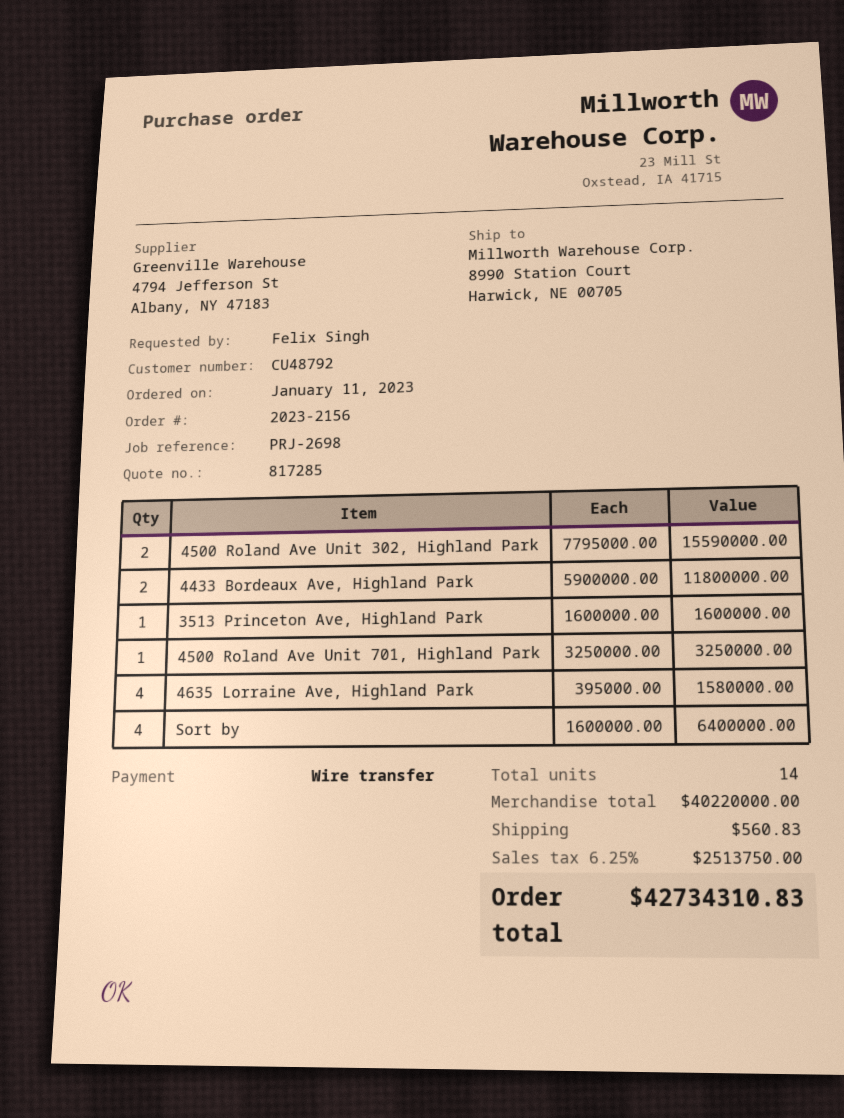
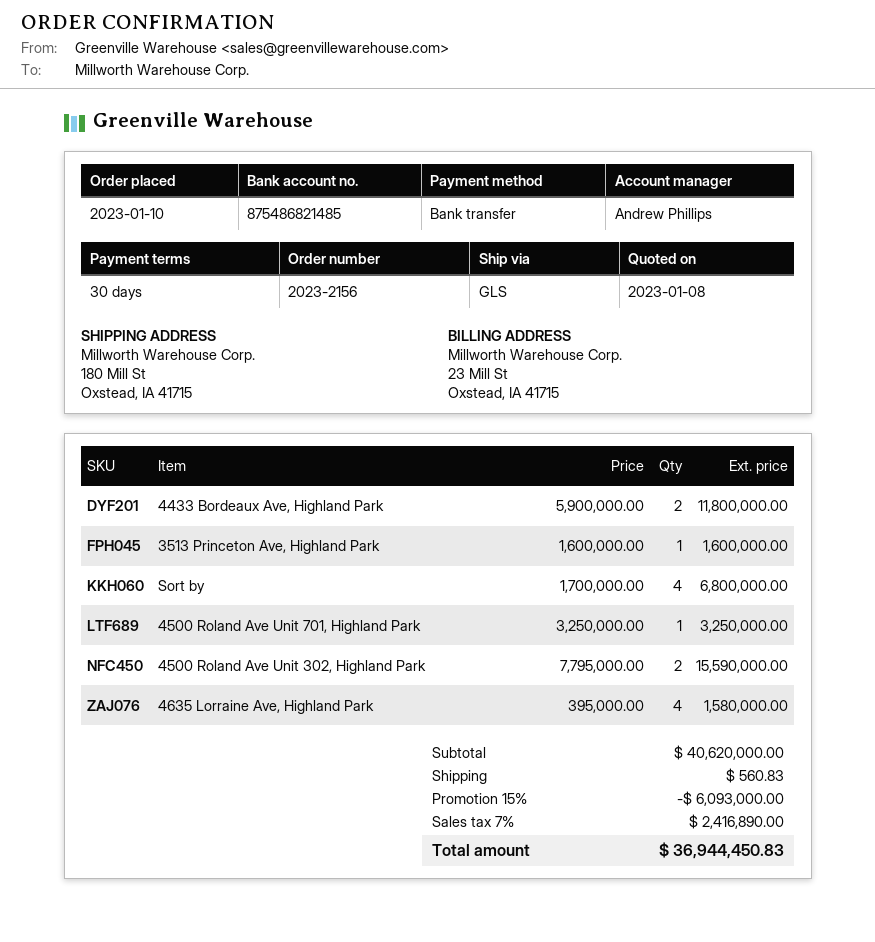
order date: 2023-01-11 -> 2023-01-10
ship to: 8990 Station Court, Harwick, NE 00705 -> 180 Mill St, Oxstead, IA 41715
Sort by: 4 x 1600000.00 = 6400000.00 -> 4 x 1700000.00 = 6800000.00
subtotal: 40220000.00 -> 40620000.00
discount: none -> 15% = 6093000.00
tax: 6.25% = 2513750.00 -> 7% = 2416890.00
total: 42734310.83 -> 36944450.83

